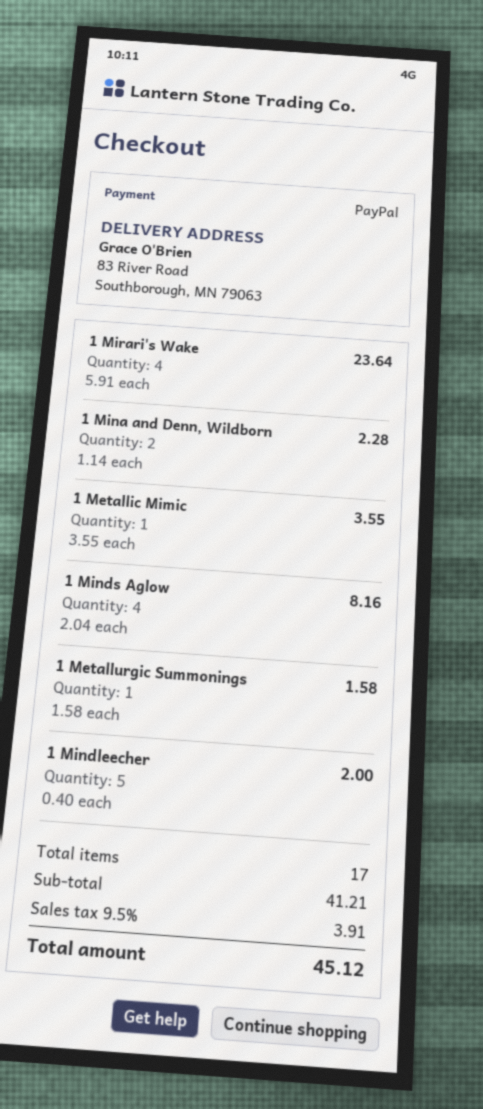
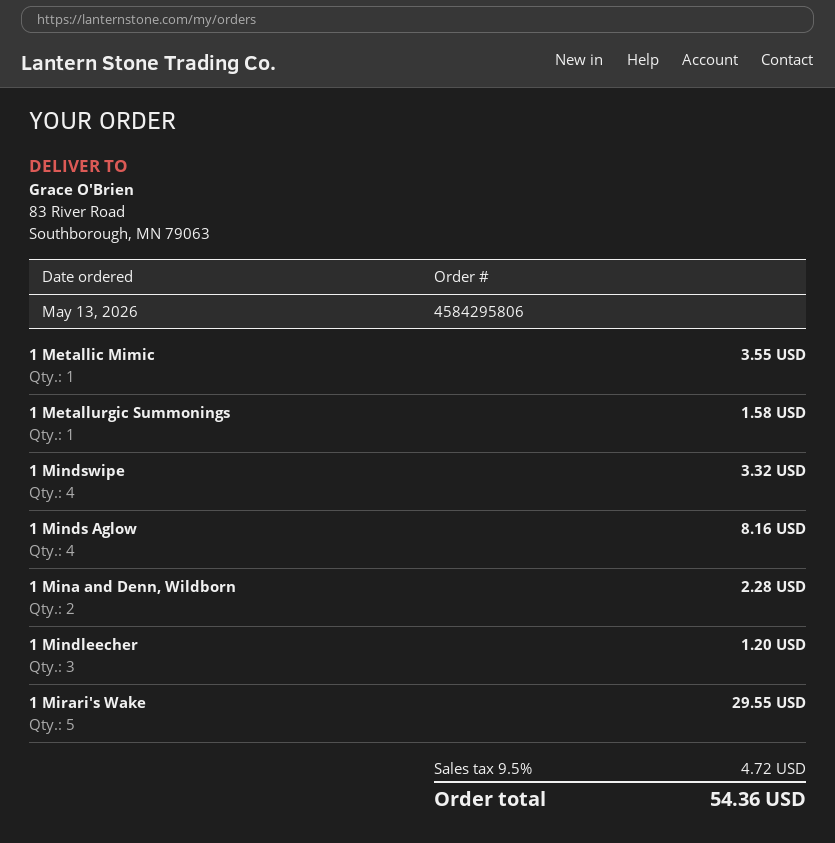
1 Mirari's Wake: 4 for 23.64 -> 5 for 29.55
1 Mindleecher: 5 for 2.00 -> 3 for 1.20
1 Mindswipe: none -> 4 for 3.32
tax: 9.5% = 3.91 -> 9.5% = 4.72
total: 45.12 -> 54.36

